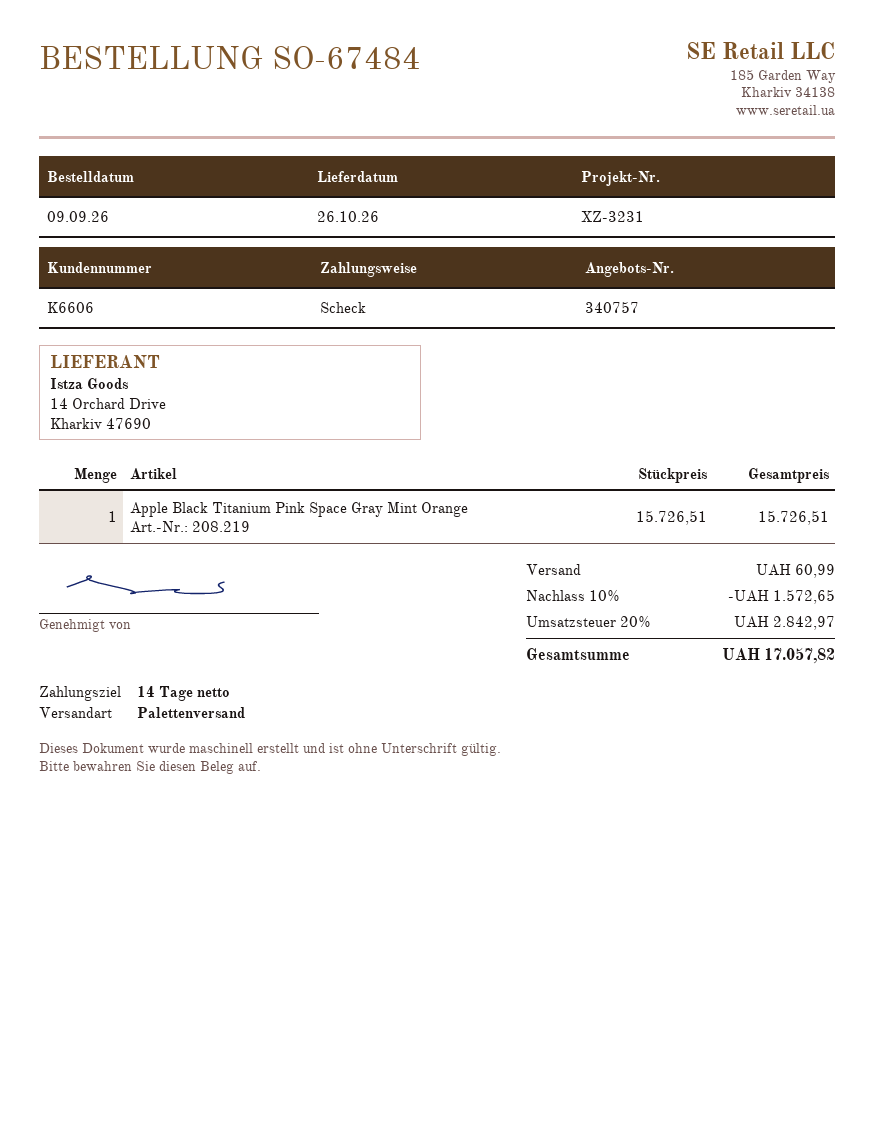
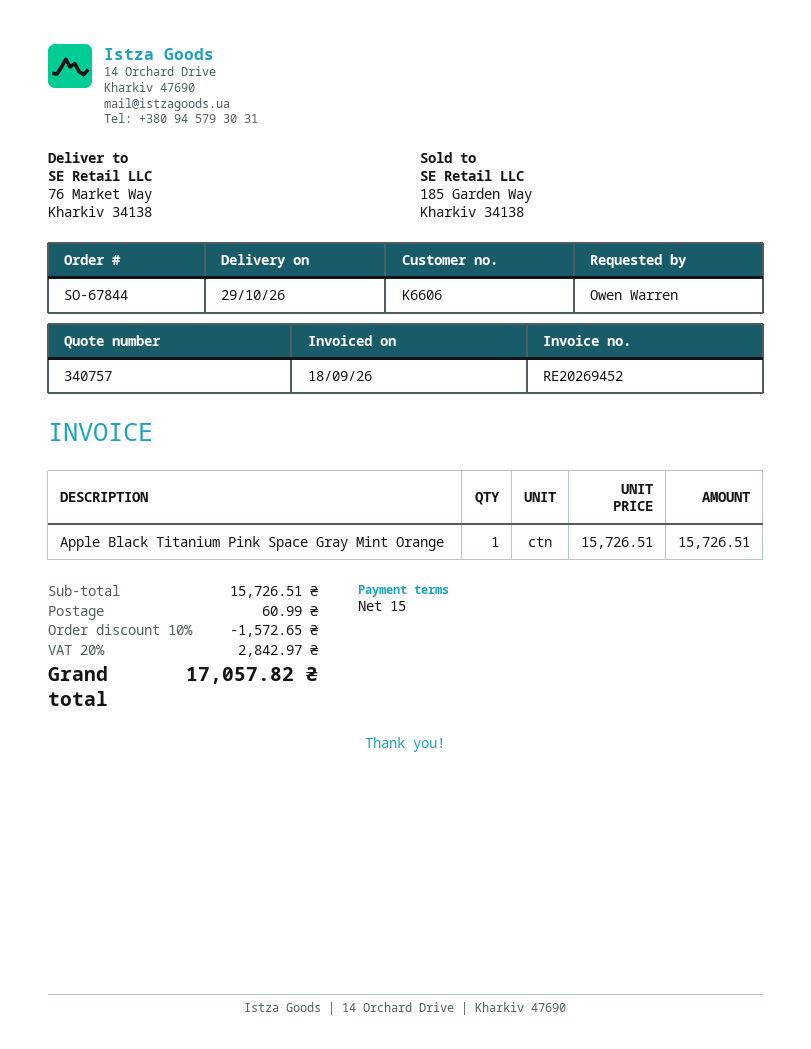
order number: SO-67484 -> SO-67844
delivery date: 2026-10-26 -> 2026-10-29
payment terms: 14 days -> 15 days

